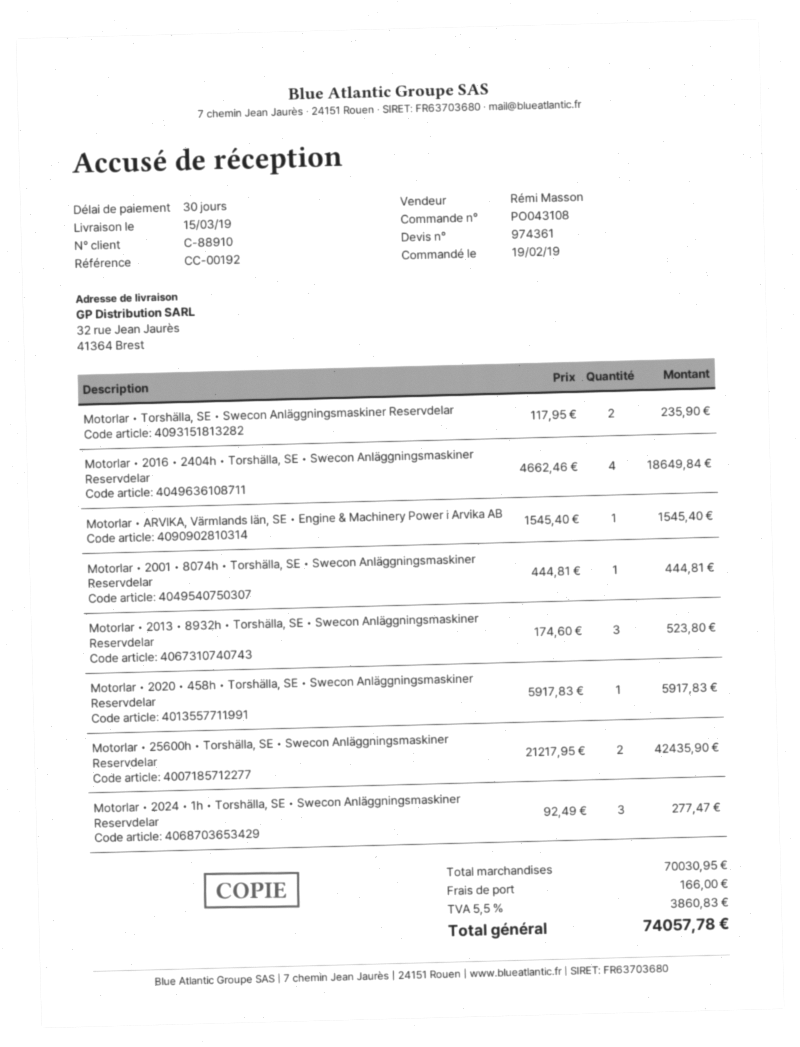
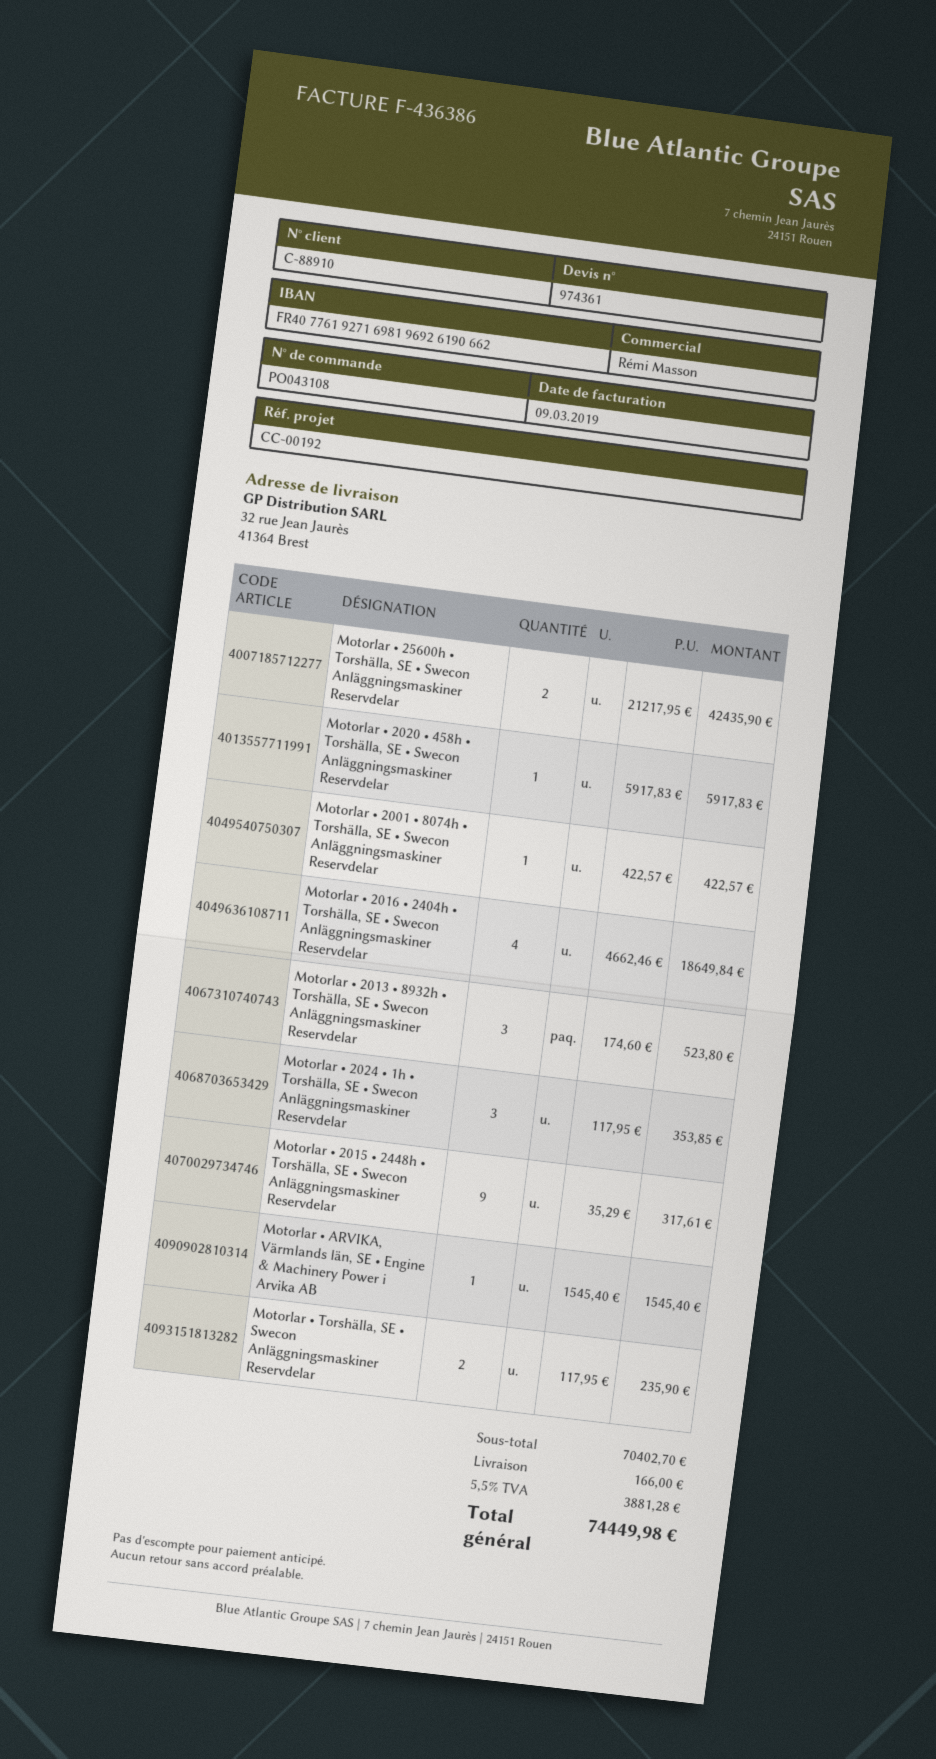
Motorlar • 2001 • 8074h • Torshälla, SE • Swecon Anläggningsmaskiner Reservdelar: 1 x 444.81 = 444.81 -> 1 x 422.57 = 422.57
Motorlar • 2024 • 1h • Torshälla, SE • Swecon Anläggningsmaskiner Reservdelar: 3 x 92.49 = 277.47 -> 3 x 117.95 = 353.85
Motorlar • 2015 • 2448h • Torshälla, SE • Swecon Anläggningsmaskiner Reservdelar: none -> 9 x 35.29 = 317.61
subtotal: 70030.95 -> 70402.70
tax: 5.5% = 3860.83 -> 5.5% = 3881.28
total: 74057.78 -> 74449.98

